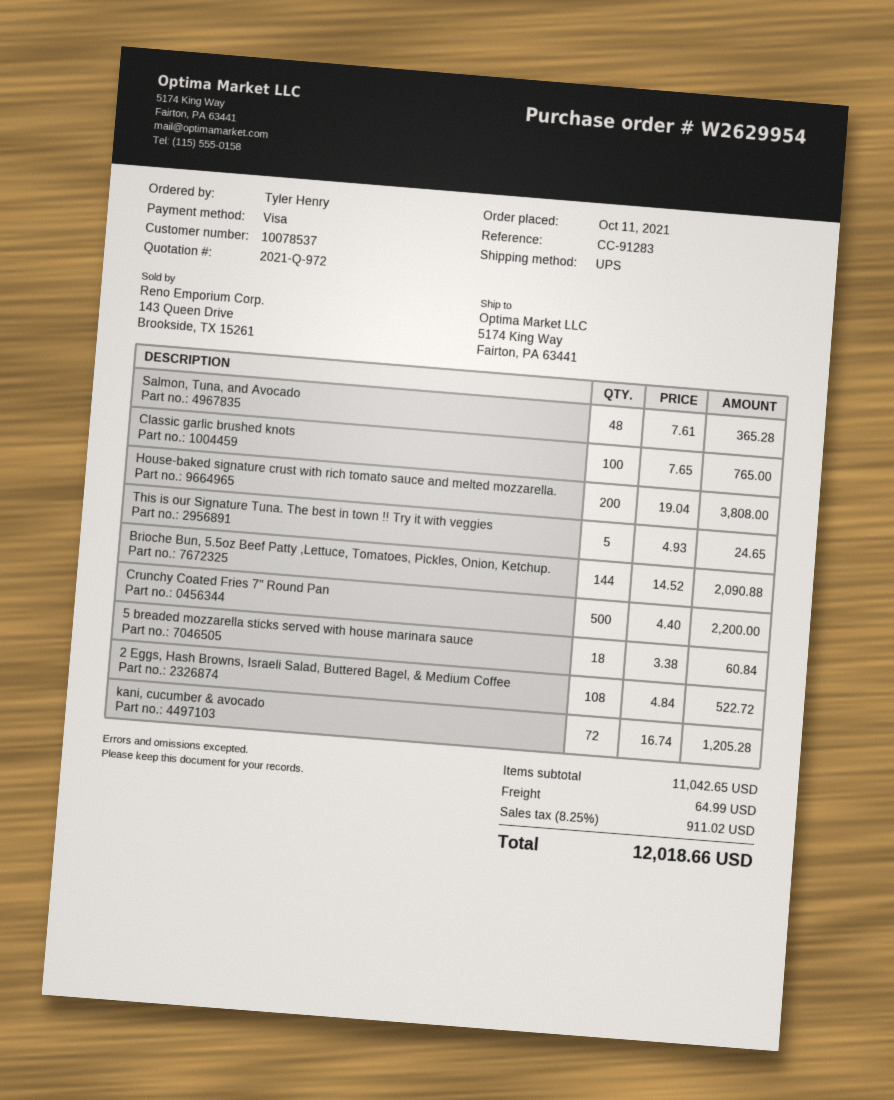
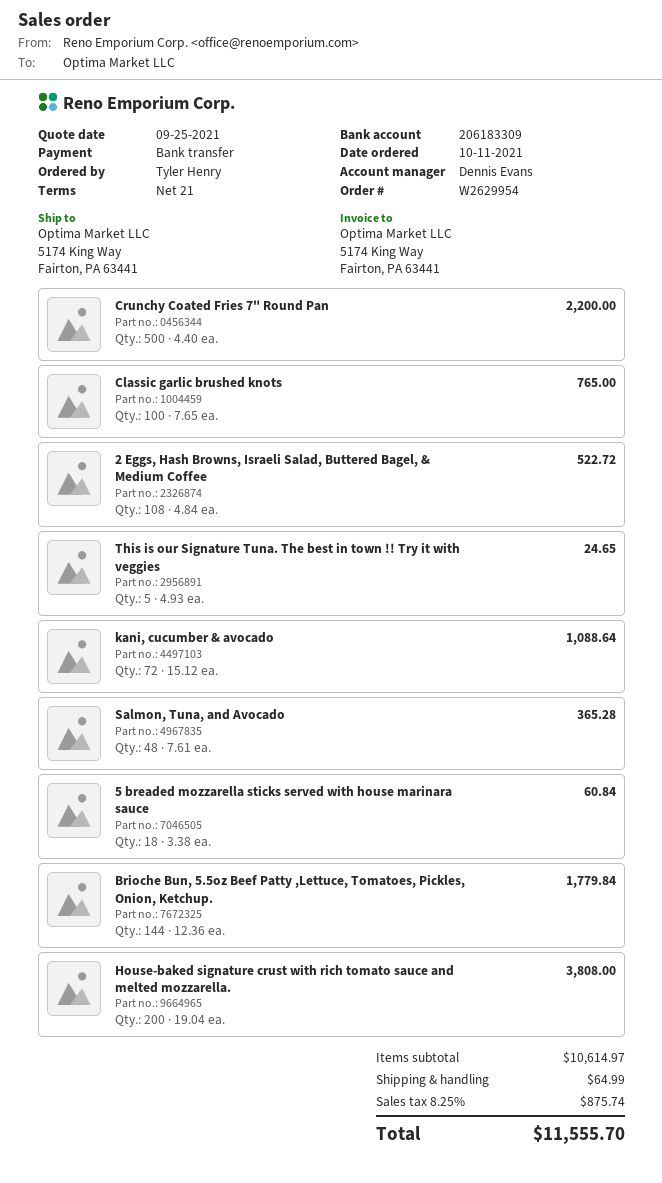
payment method: Visa -> bank transfer
Brioche Bun, 5.5oz Beef Patty ,Lettuce, Tomatoes, Pickles, Onion, Ketchup.: 144 x 14.52 = 2090.88 -> 144 x 12.36 = 1779.84
kani, cucumber & avocado: 72 x 16.74 = 1205.28 -> 72 x 15.12 = 1088.64
subtotal: 11042.65 -> 10614.97
tax: 8.25% = 911.02 -> 8.25% = 875.74
total: 12018.66 -> 11555.70

